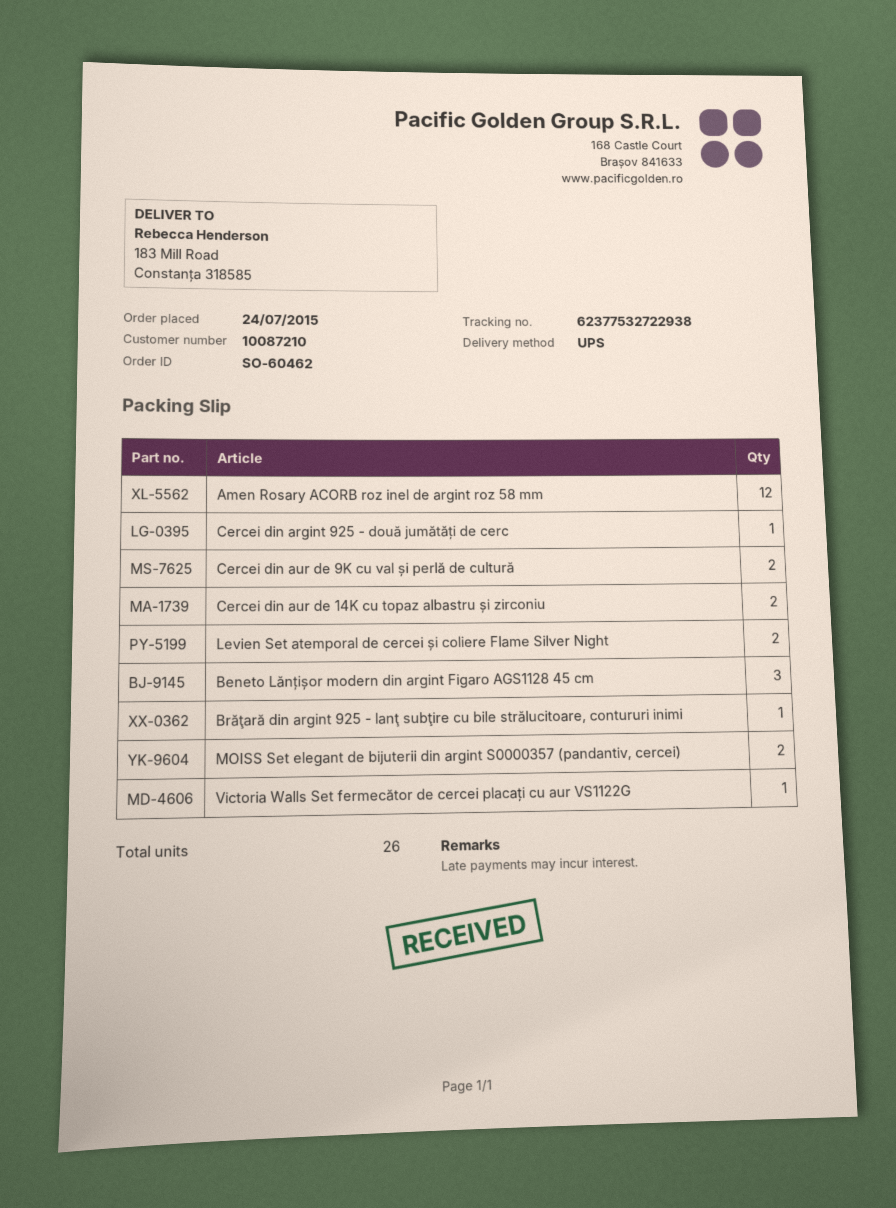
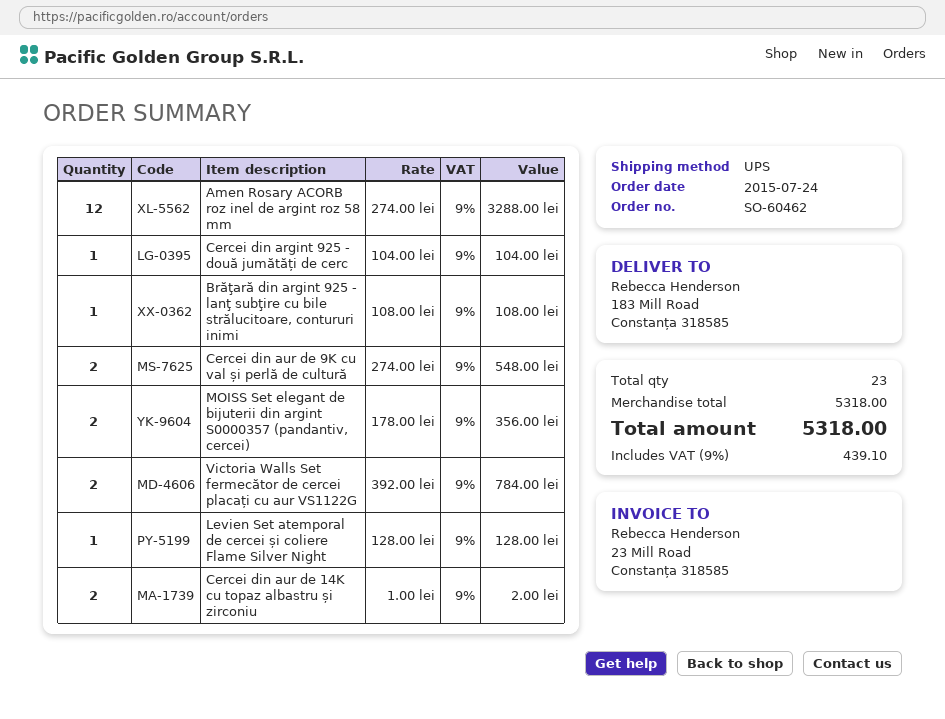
Levien Set atemporal de cercei și coliere Flame Silver Night: 2 -> 1
Beneto Lănțișor modern din argint Figaro AGS1128 45 cm: 3 -> none
Victoria Walls Set fermecător de cercei placați cu aur VS1122G: 1 -> 2
total quantity: 26 -> 23

